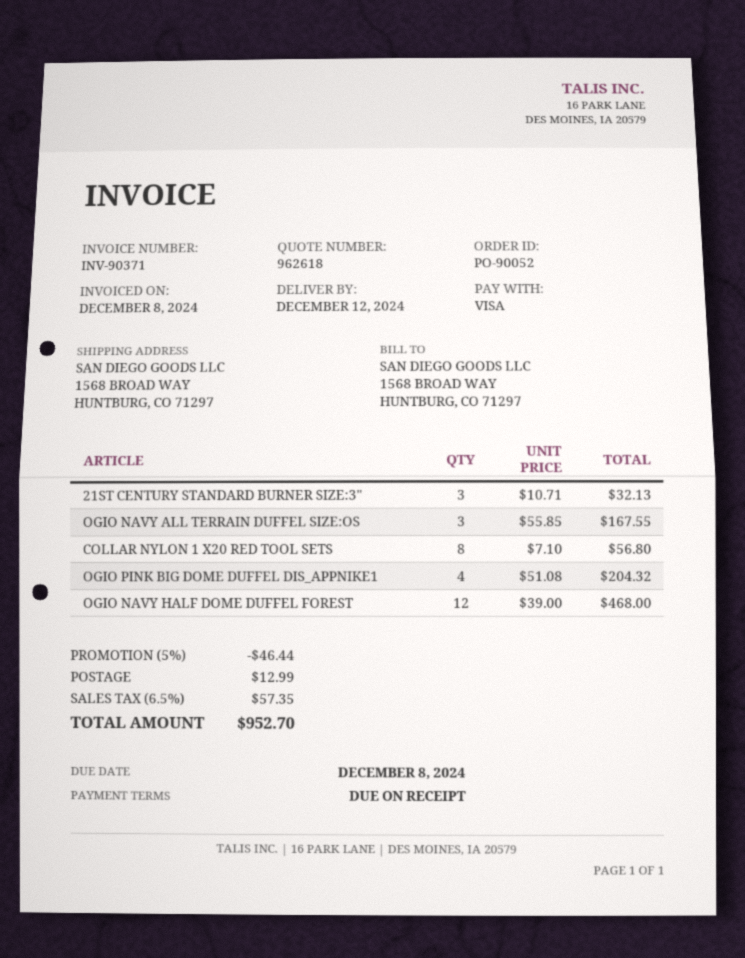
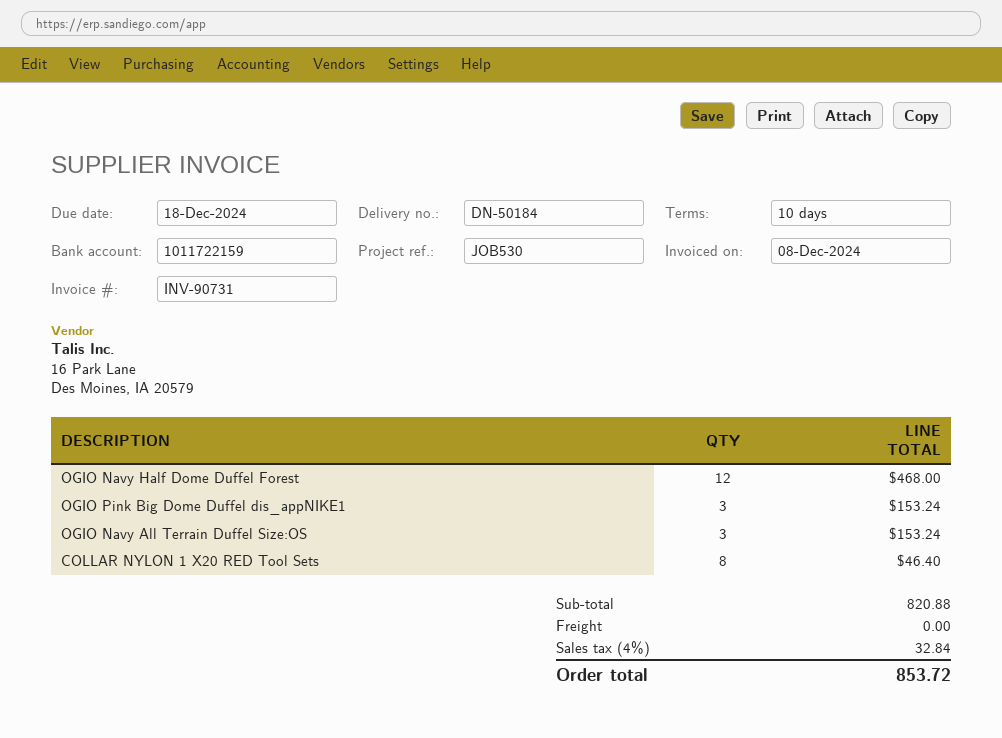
invoice number: INV-90371 -> INV-90731
payment terms: on receipt -> 10 days
due date: 2024-12-08 -> 2024-12-18
21ST CENTURY STANDARD BURNER SIZE:3": 3 for 32.13 -> none
OGIO NAVY ALL TERRAIN DUFFEL SIZE:OS: 3 for 167.55 -> 3 for 153.24
COLLAR NYLON 1 X20 RED TOOL SETS: 8 for 56.80 -> 8 for 46.40
OGIO PINK BIG DOME DUFFEL DIS_APPNIKE1: 4 for 204.32 -> 3 for 153.24
discount: 5% = 46.44 -> none
shipping: 12.99 -> 0.00
tax: 6.5% = 57.35 -> 4% = 32.84
total: 952.70 -> 853.72

